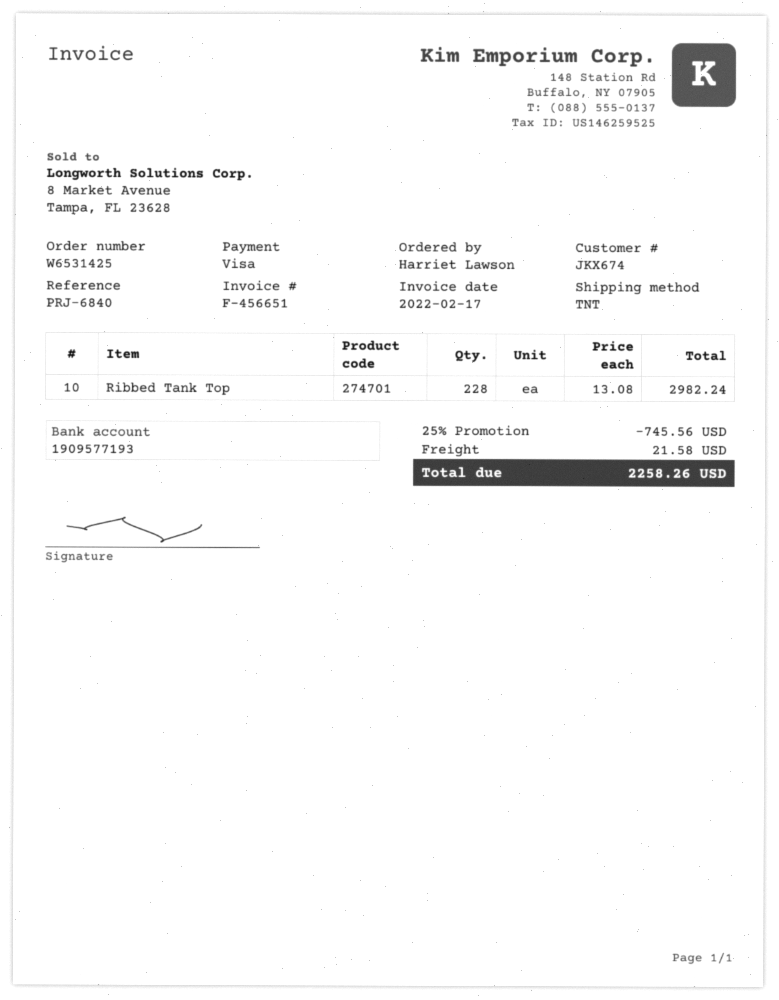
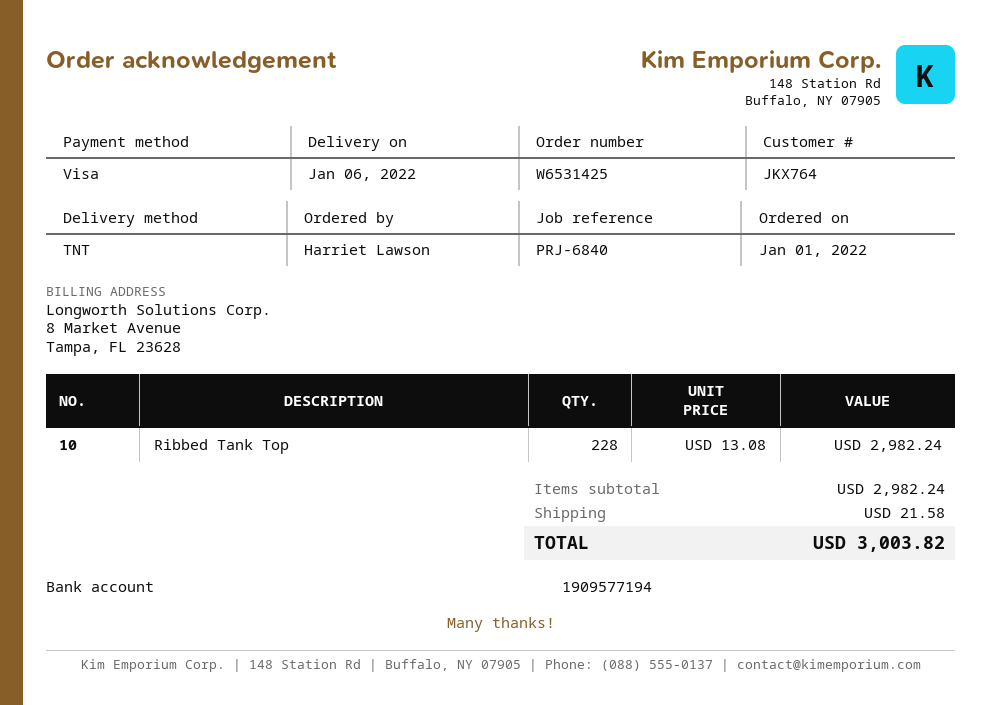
customer number: JKX674 -> JKX764
bank account: 1909577193 -> 1909577194
discount: 25% = 745.56 -> none
total: 2258.26 -> 3003.82

